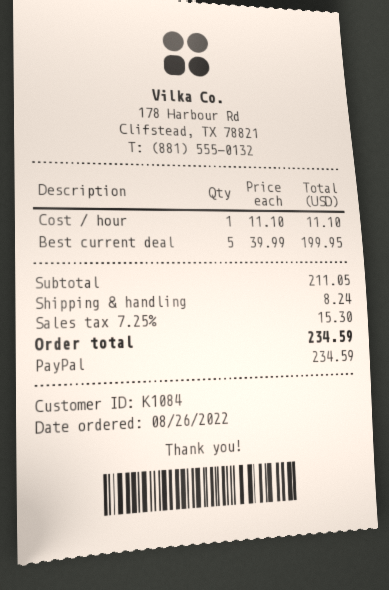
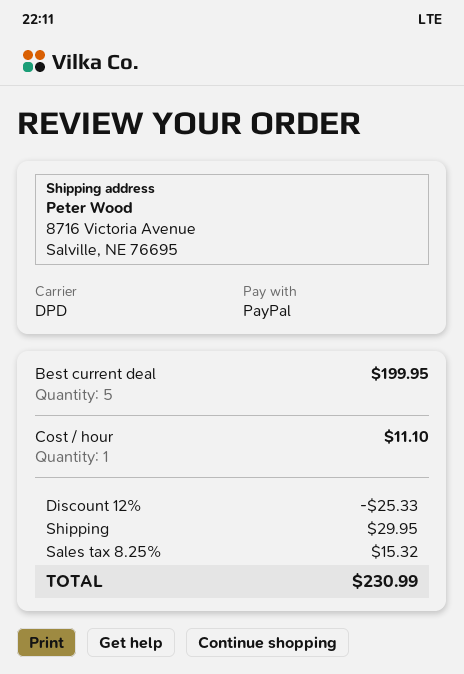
discount: none -> 12% = 25.33
shipping: 8.24 -> 29.95
tax: 7.25% = 15.30 -> 8.25% = 15.32
total: 234.59 -> 230.99

